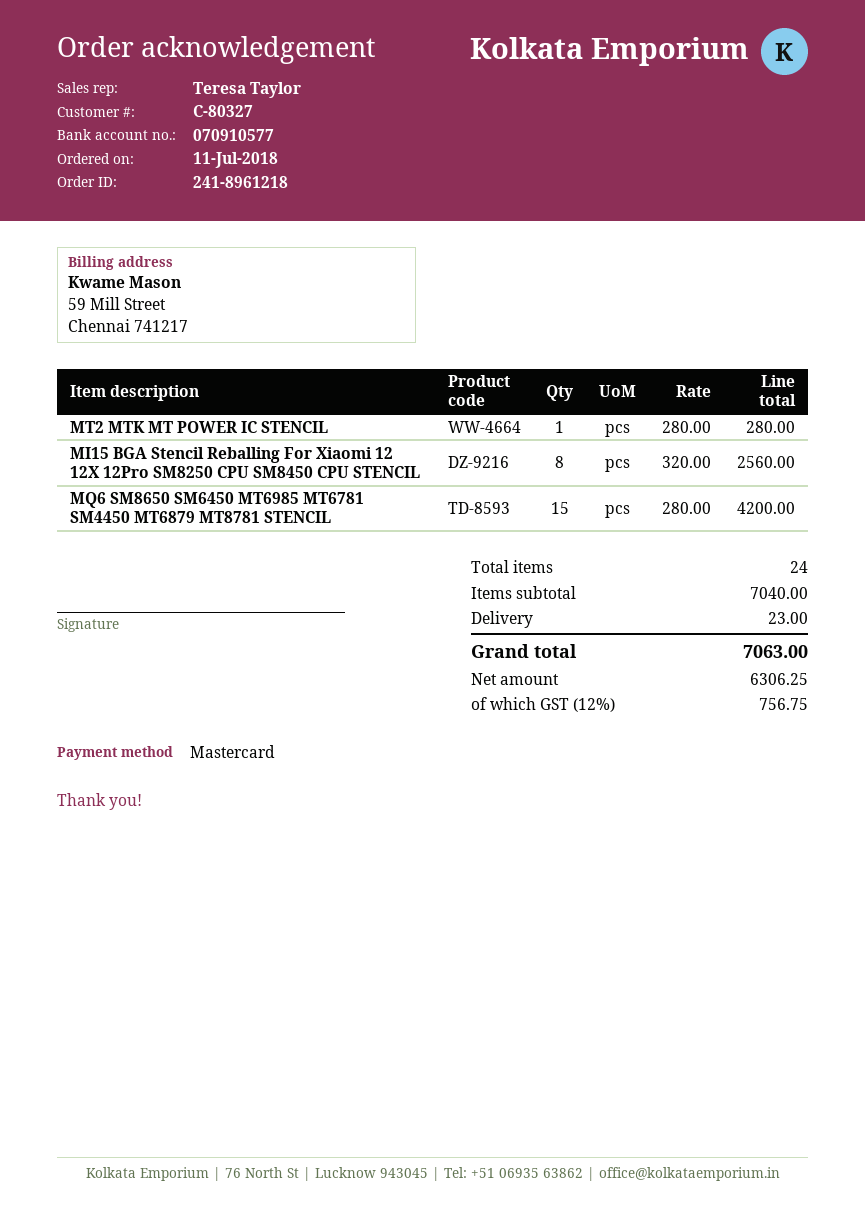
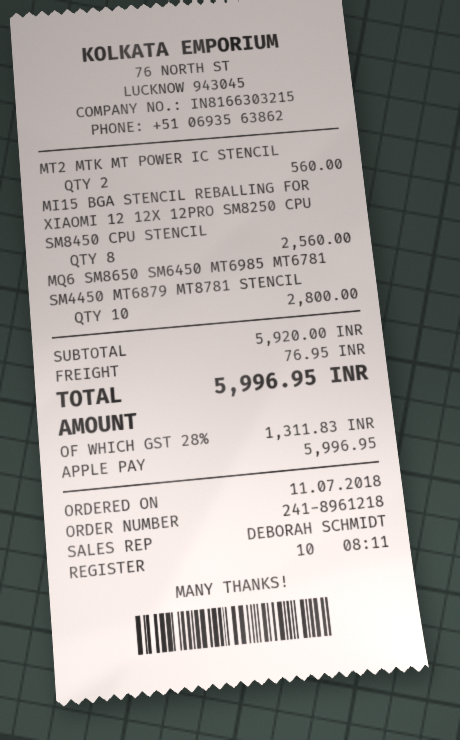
sales rep: Teresa Taylor -> DEBORAH SCHMIDT
payment method: Mastercard -> Apple Pay
MT2 MTK MT POWER IC STENCIL: 1 for 280.00 -> 2 for 560.00
MQ6 SM8650 SM6450 MT6985 MT6781 SM4450 MT6879 MT8781 STENCIL: 15 for 4200.00 -> 10 for 2800.00
subtotal: 7040.00 -> 5920.00
shipping: 23.00 -> 76.95
tax: 12% = 756.75 -> 28% = 1311.83
total: 7063.00 -> 5996.95

